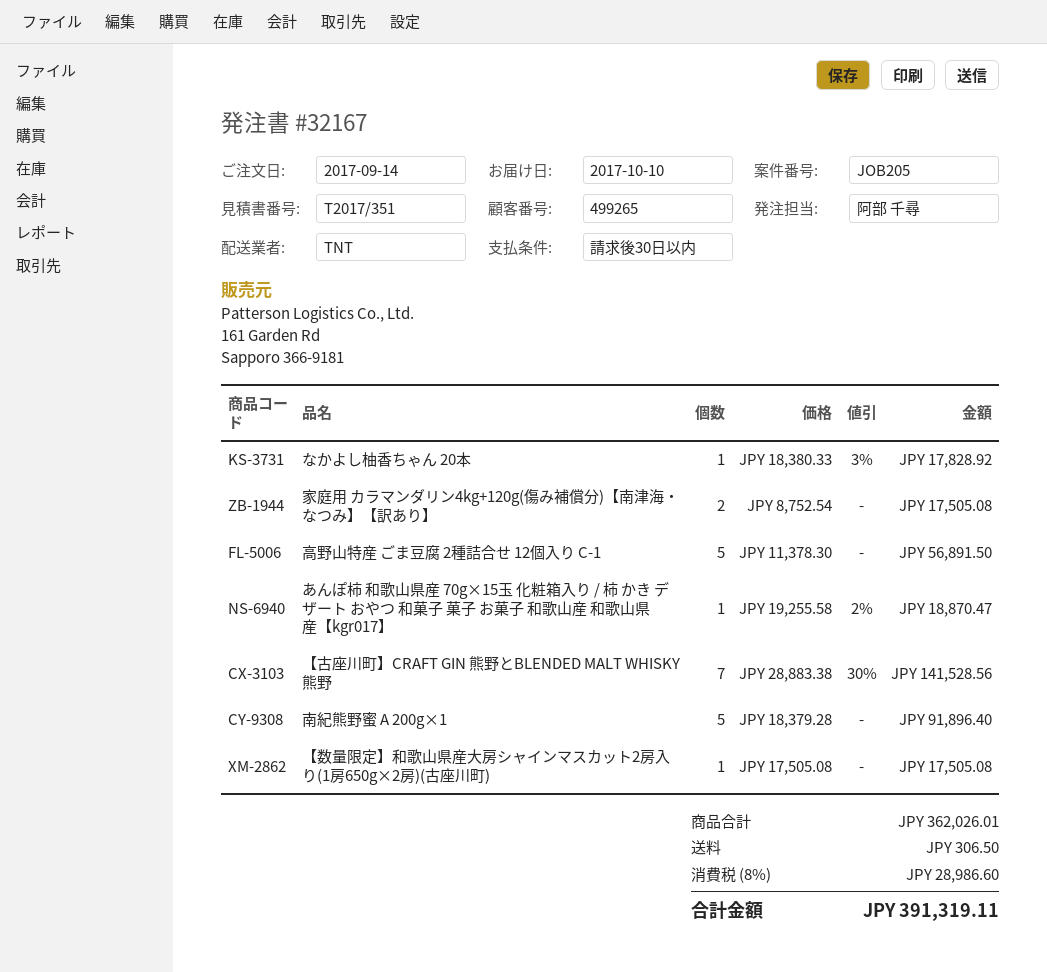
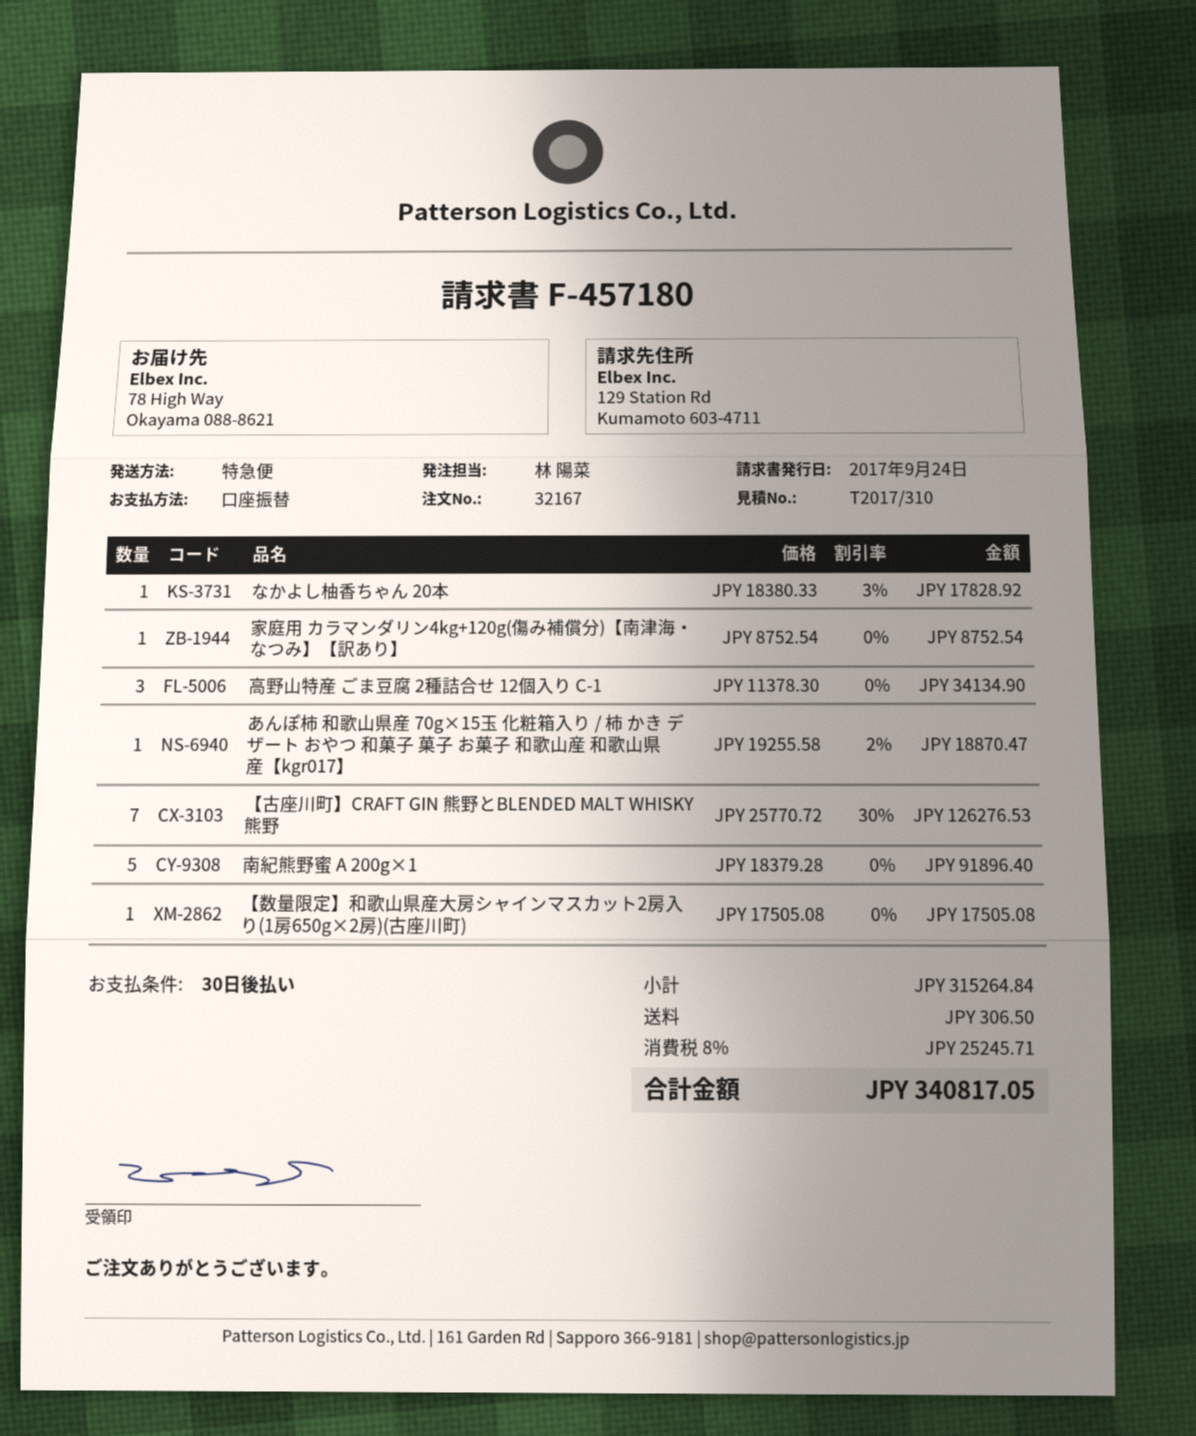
quote number: T2017/351 -> T2017/310
ordered by: 阿部 千尋 -> 林 陽菜
shipping method: TNT -> express
家庭用 カラマンダリン4kg+120g(傷み補償分)【南津海・なつみ】【訳あり】: 2 x 8752.54 = 17505.08 -> 1 x 8752.54 = 8752.54
高野山特産 ごま豆腐 2種詰合せ 12個入り C-1: 5 x 11378.30 = 56891.50 -> 3 x 11378.30 = 34134.90
【古座川町】CRAFT GIN 熊野とBLENDED MALT WHISKY 熊野: 7 x 28883.38 - 30% = 141528.56 -> 7 x 25770.72 - 30% = 126276.53
subtotal: 362026.01 -> 315264.84
tax: 8% = 28986.60 -> 8% = 25245.71
total: 391319.11 -> 340817.05

